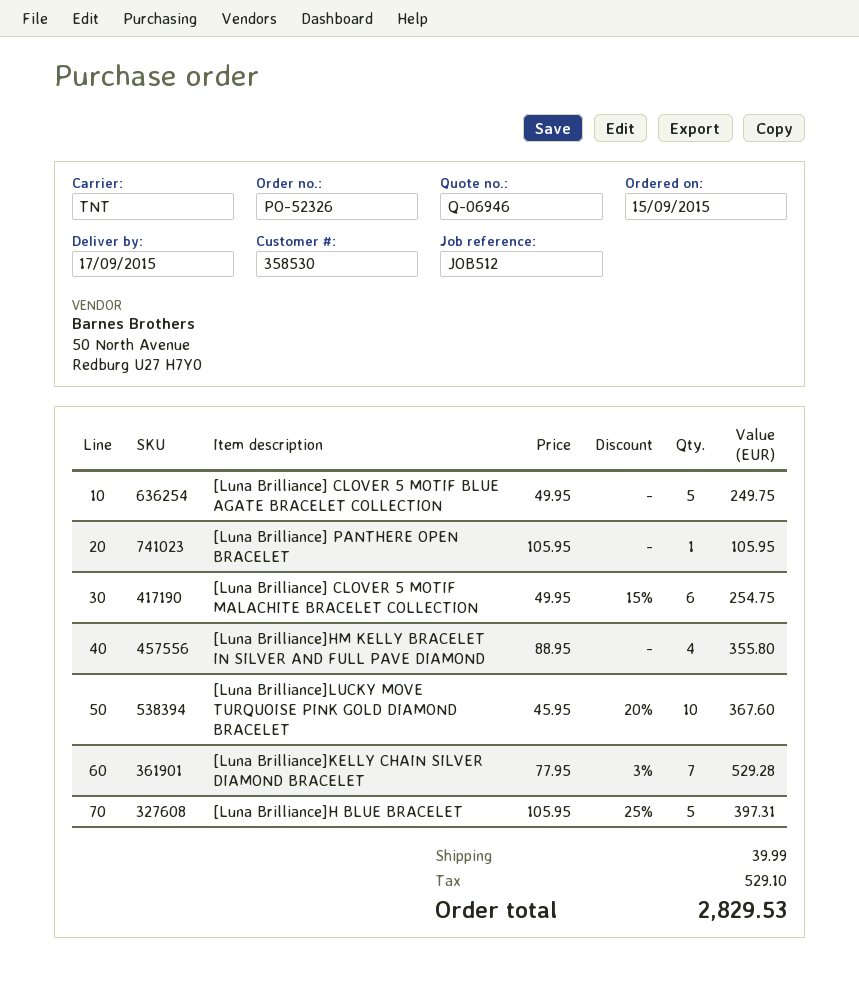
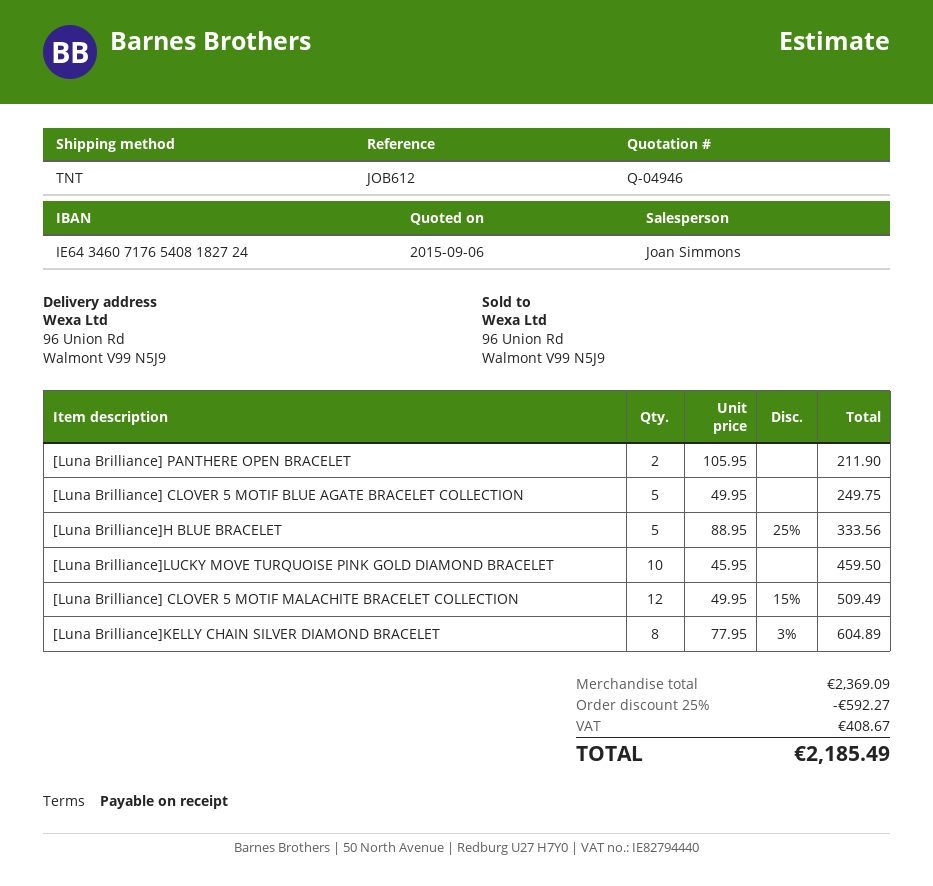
quote number: Q-06946 -> Q-04946
reference: JOB512 -> JOB612
[Luna Brilliance] PANTHERE OPEN BRACELET: 1 x 105.95 = 105.95 -> 2 x 105.95 = 211.90
[Luna Brilliance] CLOVER 5 MOTIF MALACHITE BRACELET COLLECTION: 6 x 49.95 - 15% = 254.75 -> 12 x 49.95 - 15% = 509.49
[Luna Brilliance]HM KELLY BRACELET IN SILVER AND FULL PAVE DIAMOND: 4 x 88.95 = 355.80 -> none
[Luna Brilliance]LUCKY MOVE TURQUOISE PINK GOLD DIAMOND BRACELET: 10 x 45.95 - 20% = 367.60 -> 10 x 45.95 = 459.50
[Luna Brilliance]KELLY CHAIN SILVER DIAMOND BRACELET: 7 x 77.95 - 3% = 529.28 -> 8 x 77.95 - 3% = 604.89
[Luna Brilliance]H BLUE BRACELET: 5 x 105.95 - 25% = 397.31 -> 5 x 88.95 - 25% = 333.56
discount: none -> 25% = 592.27
shipping: 39.99 -> none
tax: 529.10 -> 408.67
total: 2829.53 -> 2185.49

